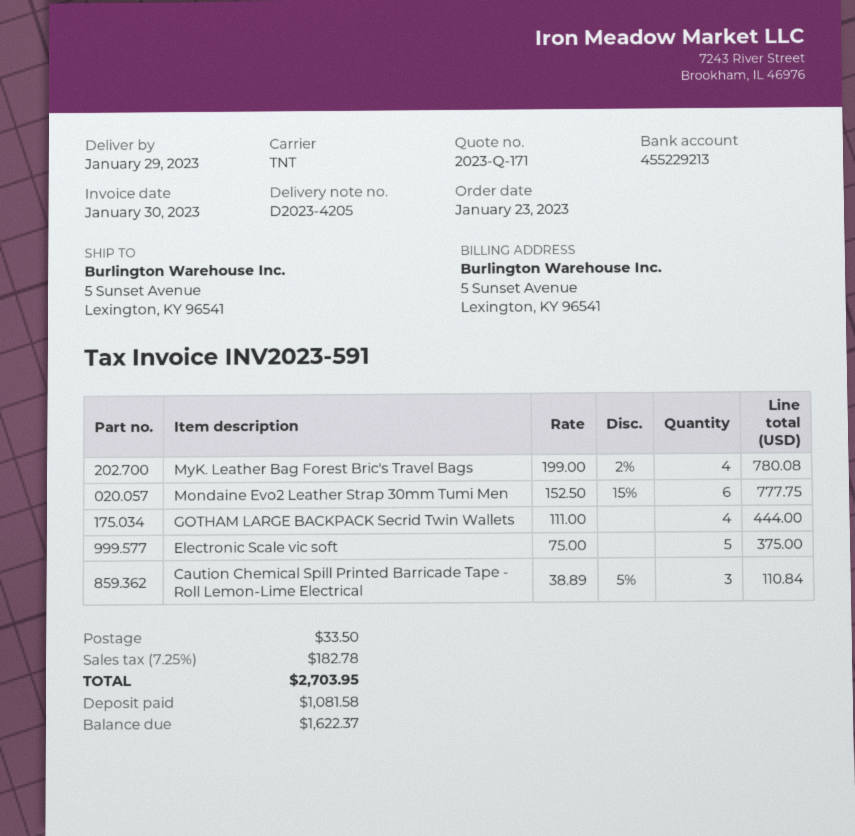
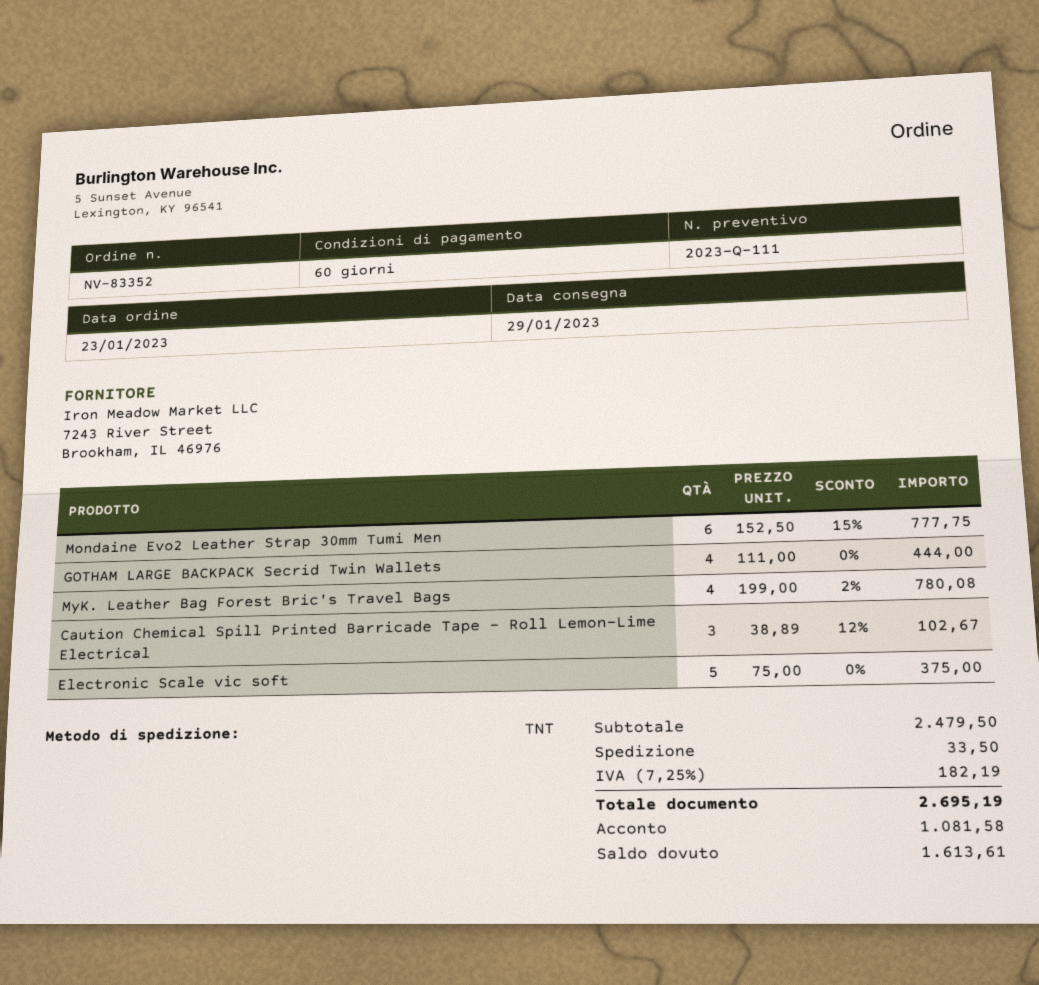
quote number: 2023-Q-171 -> 2023-Q-111
Caution Chemical Spill Printed Barricade Tape - Roll Lemon-Lime Electrical: 3 x 38.89 - 5% = 110.84 -> 3 x 38.89 - 12% = 102.67
tax: 7.25% = 182.78 -> 7.25% = 182.19
total: 2703.95 -> 2695.19
balance: 1622.37 -> 1613.61

